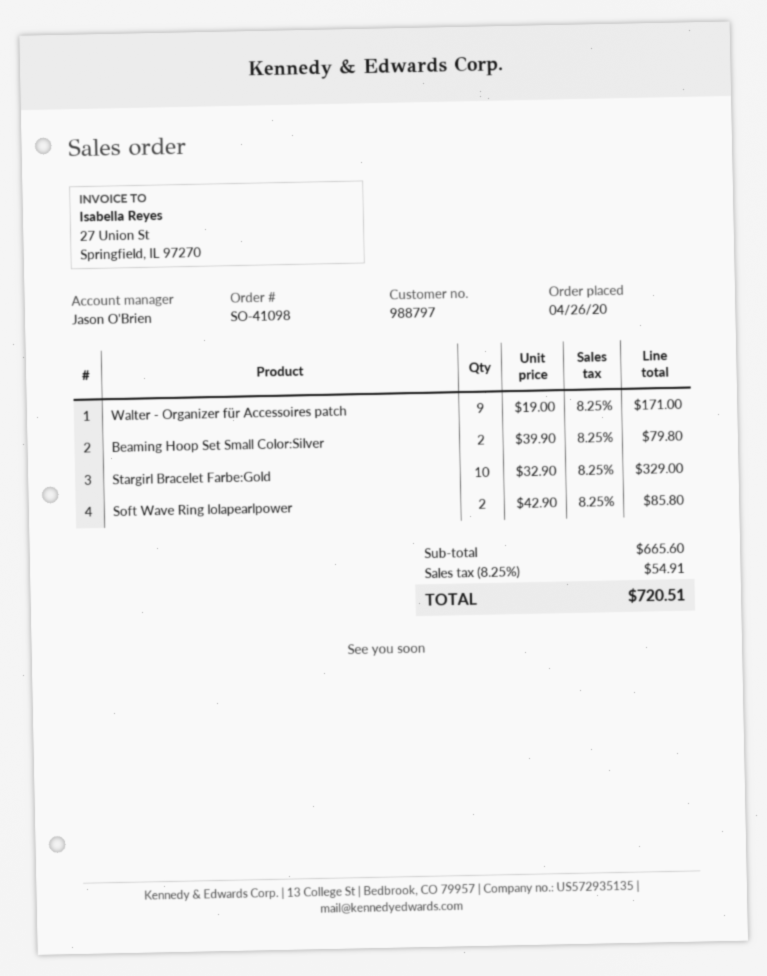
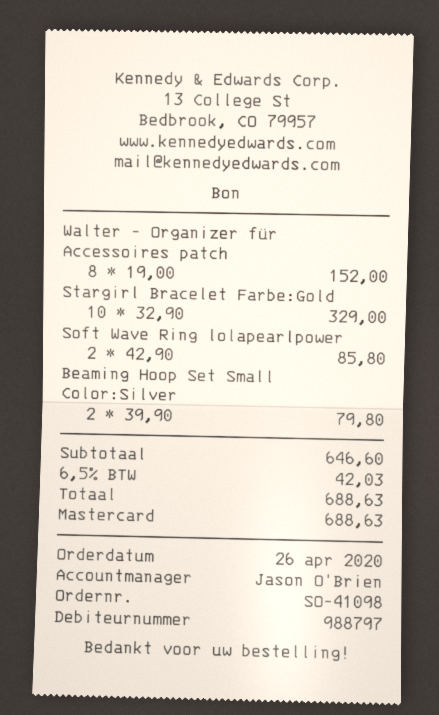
Walter - Organizer für Accessoires patch: 9 x 19.00 = 171.00 -> 8 x 19.00 = 152.00
subtotal: 665.60 -> 646.60
tax: 8.25% = 54.91 -> 6.5% = 42.03
total: 720.51 -> 688.63

